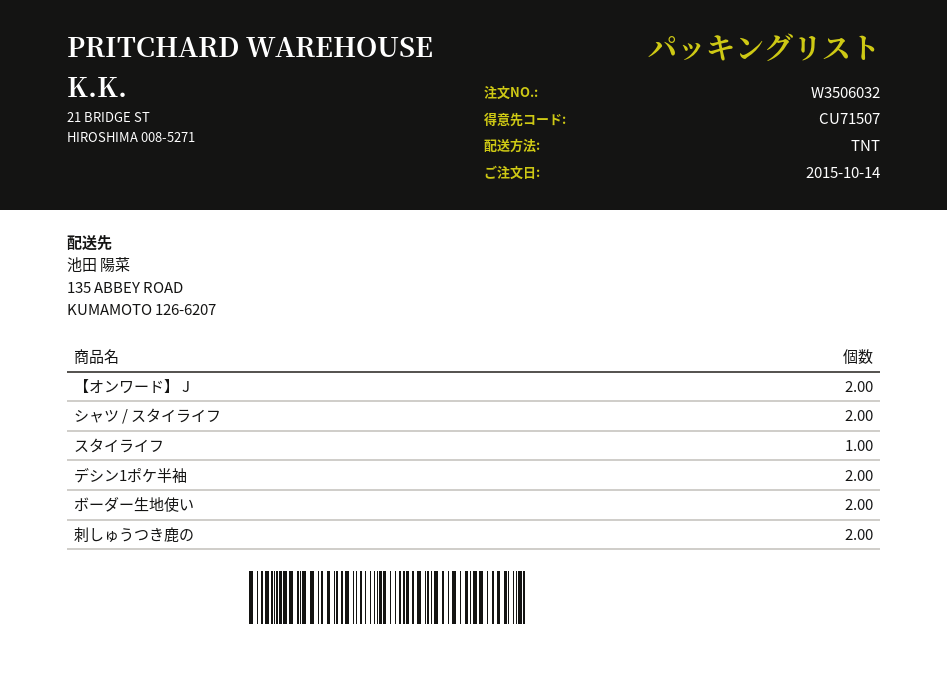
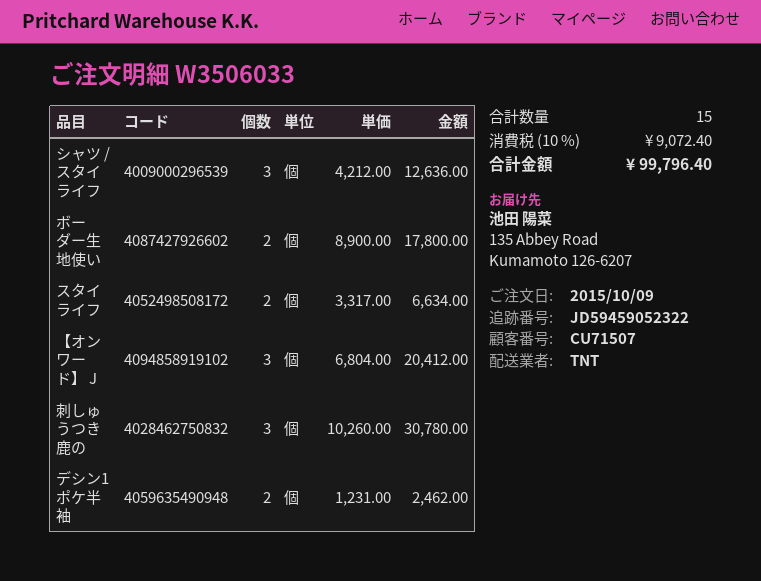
order number: W3506032 -> W3506033
order date: 2015-10-14 -> 2015-10-09
【オンワード】 J: 2 -> 3
シャツ / スタイライフ: 2 -> 3
スタイライフ: 1 -> 2
刺しゅうつき鹿の: 2 -> 3

